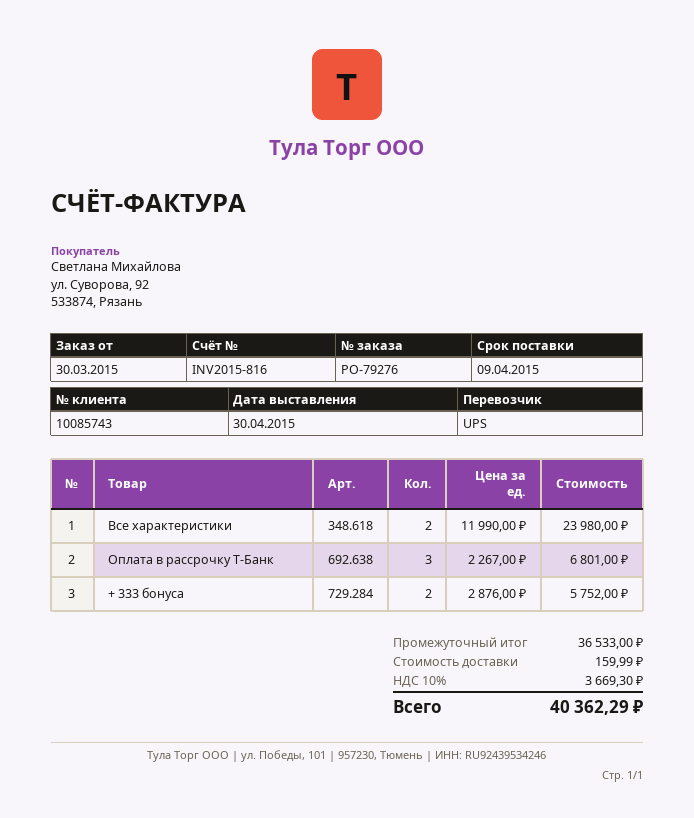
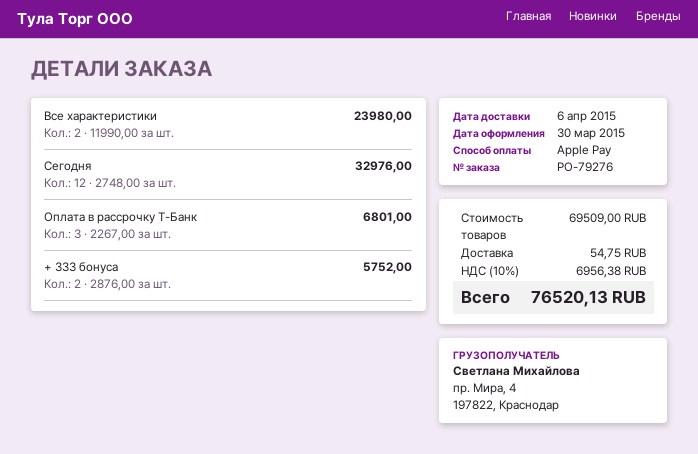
delivery date: 2015-04-09 -> 2015-04-06
Сегодня: none -> 12 x 2748.00 = 32976.00
subtotal: 36533.00 -> 69509.00
shipping: 159.99 -> 54.75
tax: 10% = 3669.30 -> 10% = 6956.38
total: 40362.29 -> 76520.13

